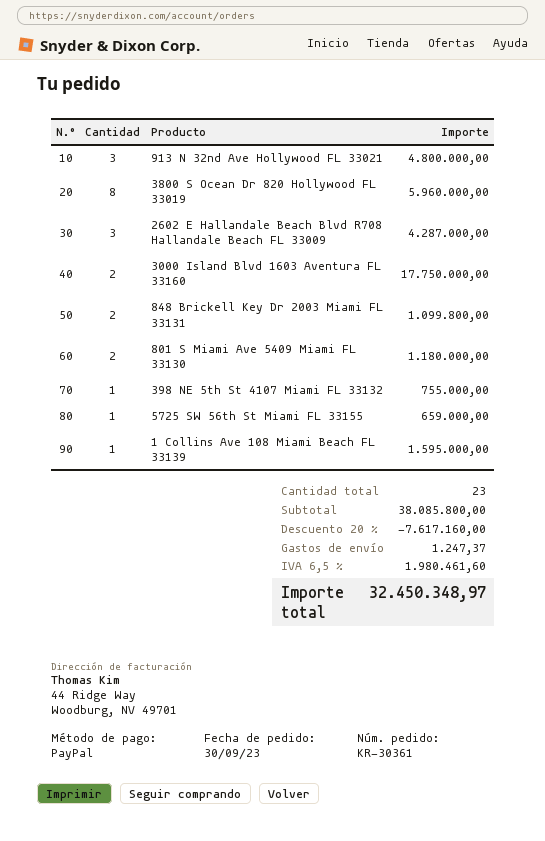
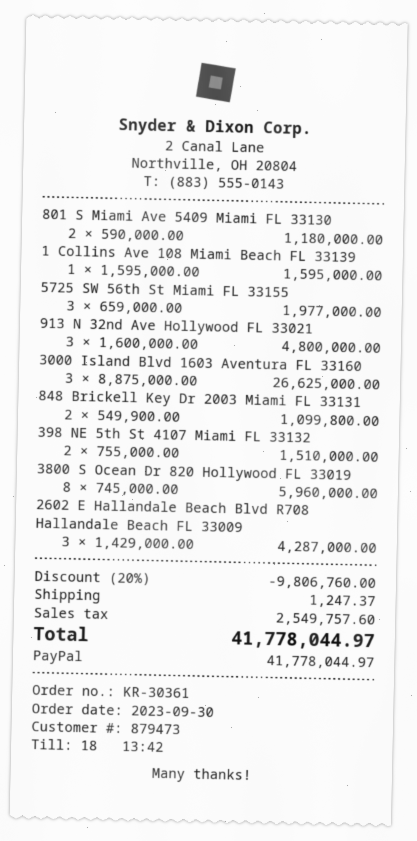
3000 Island Blvd 1603 Aventura FL 33160: 2 for 17750000.00 -> 3 for 26625000.00
398 NE 5th St 4107 Miami FL 33132: 1 for 755000.00 -> 2 for 1510000.00
5725 SW 56th St Miami FL 33155: 1 for 659000.00 -> 3 for 1977000.00
discount: 20% = 7617160.00 -> 20% = 9806760.00
tax: 1980461.60 -> 2549757.60
total: 32450348.97 -> 41778044.97

